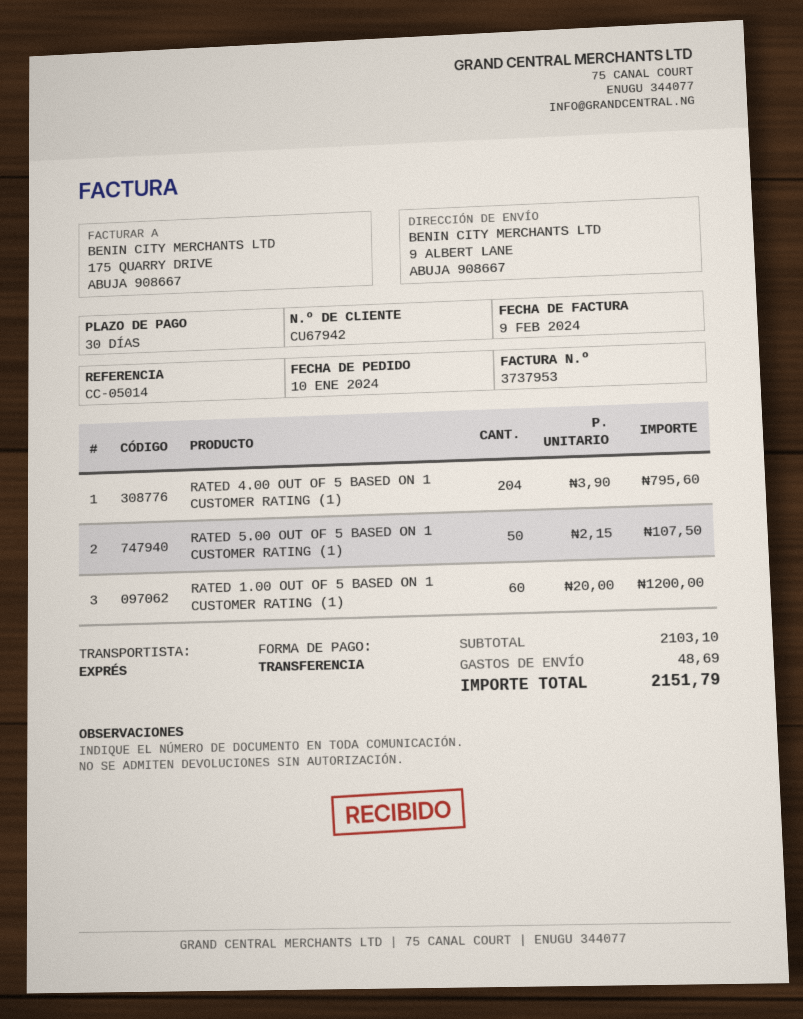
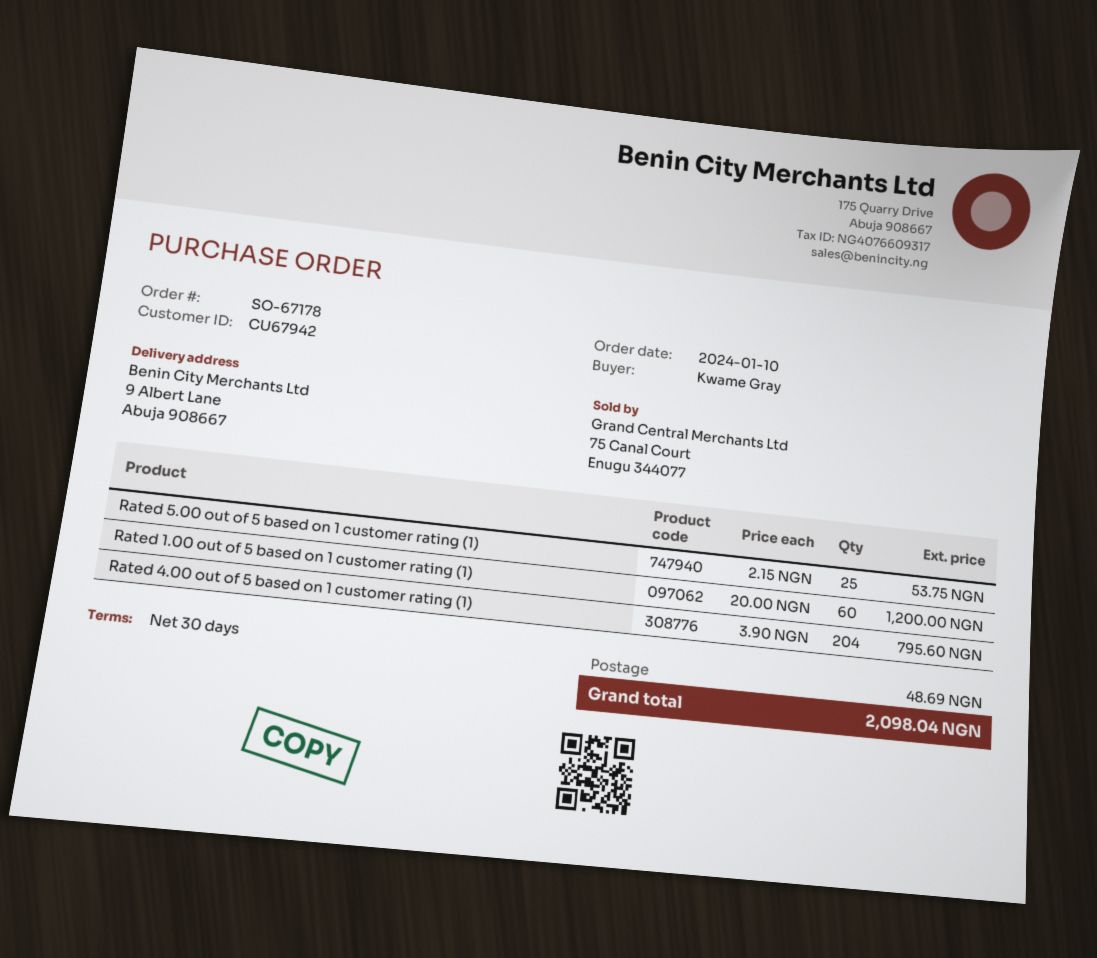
RATED 5.00 OUT OF 5 BASED ON 1 CUSTOMER RATING (1): 50 x 2.15 = 107.50 -> 25 x 2.15 = 53.75
total: 2151.79 -> 2098.04

